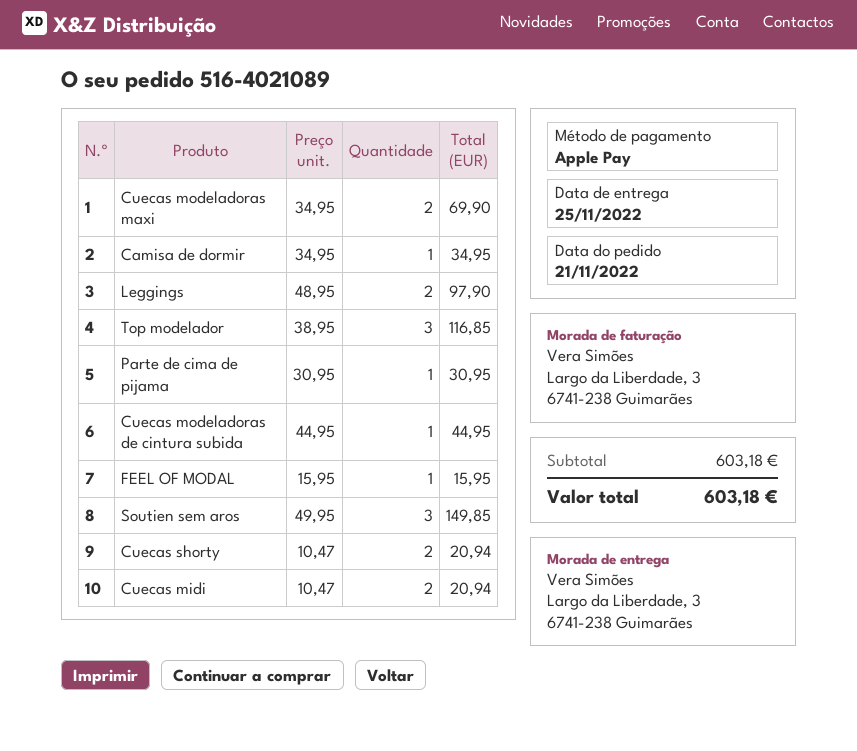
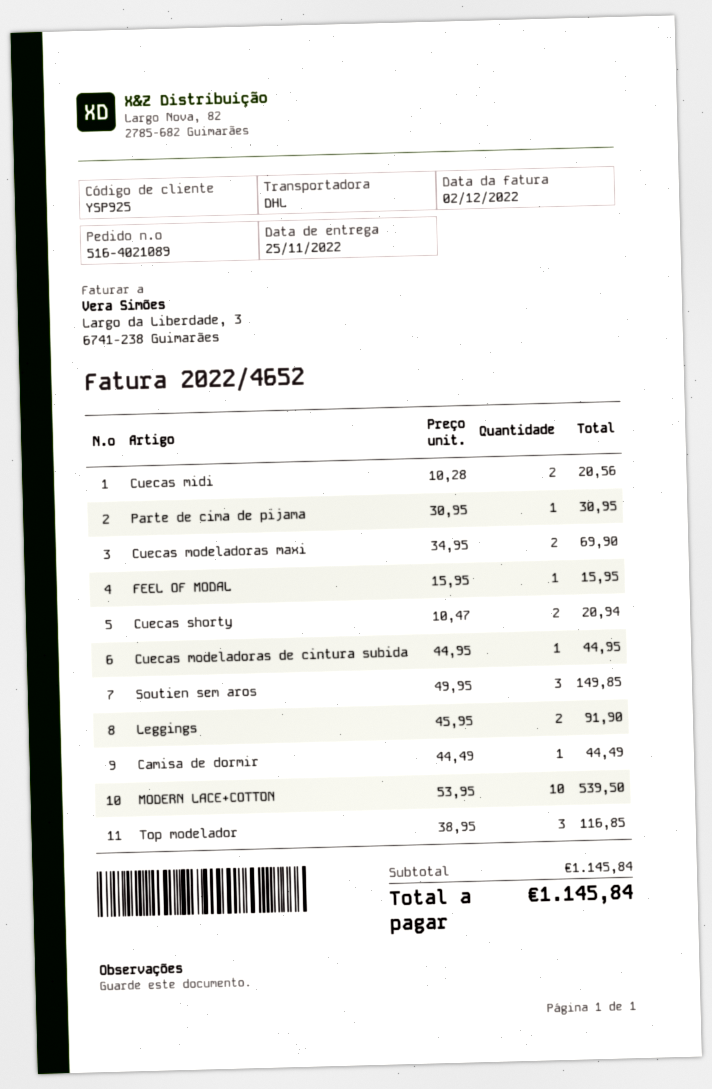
Camisa de dormir: 1 x 34.95 = 34.95 -> 1 x 44.49 = 44.49
Leggings: 2 x 48.95 = 97.90 -> 2 x 45.95 = 91.90
Cuecas midi: 2 x 10.47 = 20.94 -> 2 x 10.28 = 20.56
MODERN LACE+COTTON: none -> 10 x 53.95 = 539.50
subtotal: 603.18 -> 1145.84
total: 603.18 -> 1145.84

